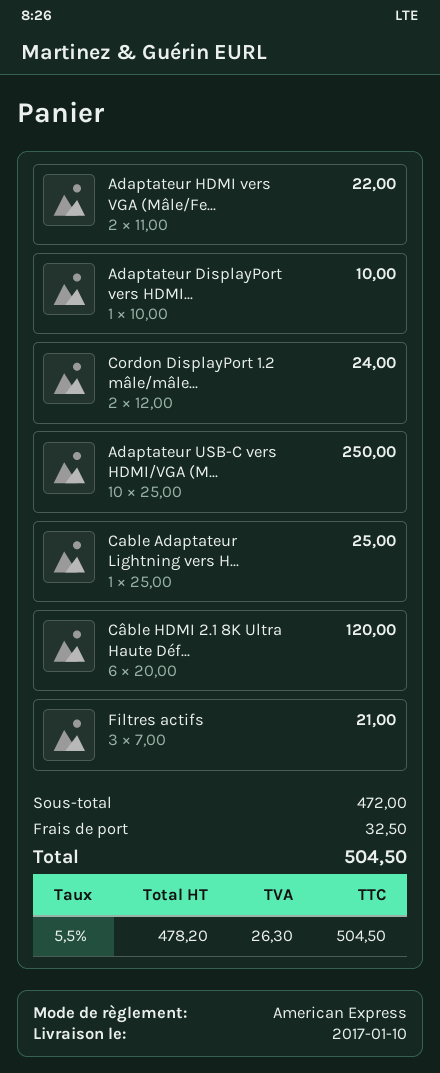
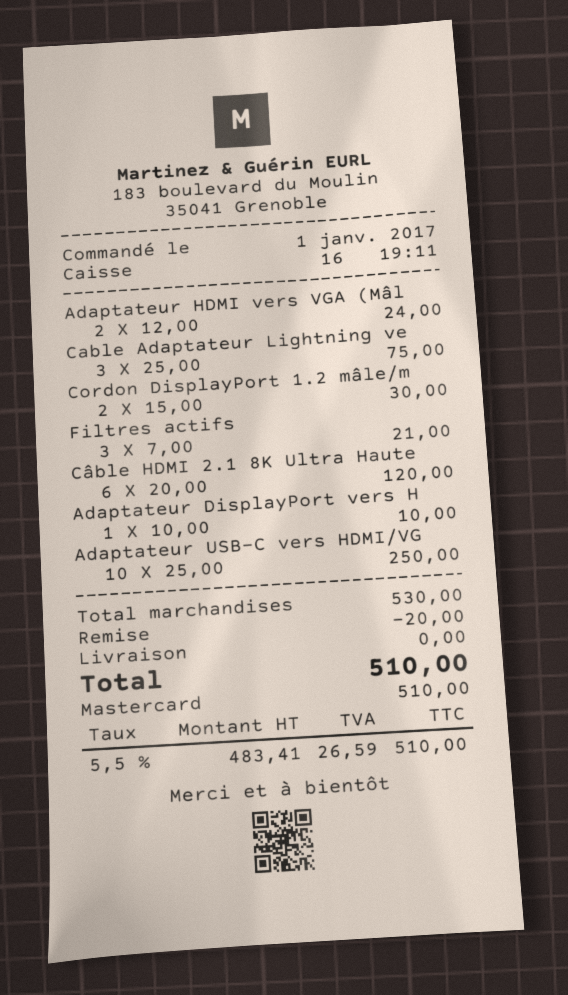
payment method: American Express -> Mastercard
Adaptateur HDMI vers VGA (Mâle/Fe...: 2 x 11.00 = 22.00 -> 2 x 12.00 = 24.00
Cordon DisplayPort 1.2 mâle/mâle...: 2 x 12.00 = 24.00 -> 2 x 15.00 = 30.00
Cable Adaptateur Lightning vers H...: 1 x 25.00 = 25.00 -> 3 x 25.00 = 75.00
subtotal: 472.00 -> 530.00
discount: none -> 20.00
shipping: 32.50 -> 0.00
net: 478.20 -> 483.41
tax: 5.5% = 26.30 -> 5.5% = 26.59
total: 504.50 -> 510.00

